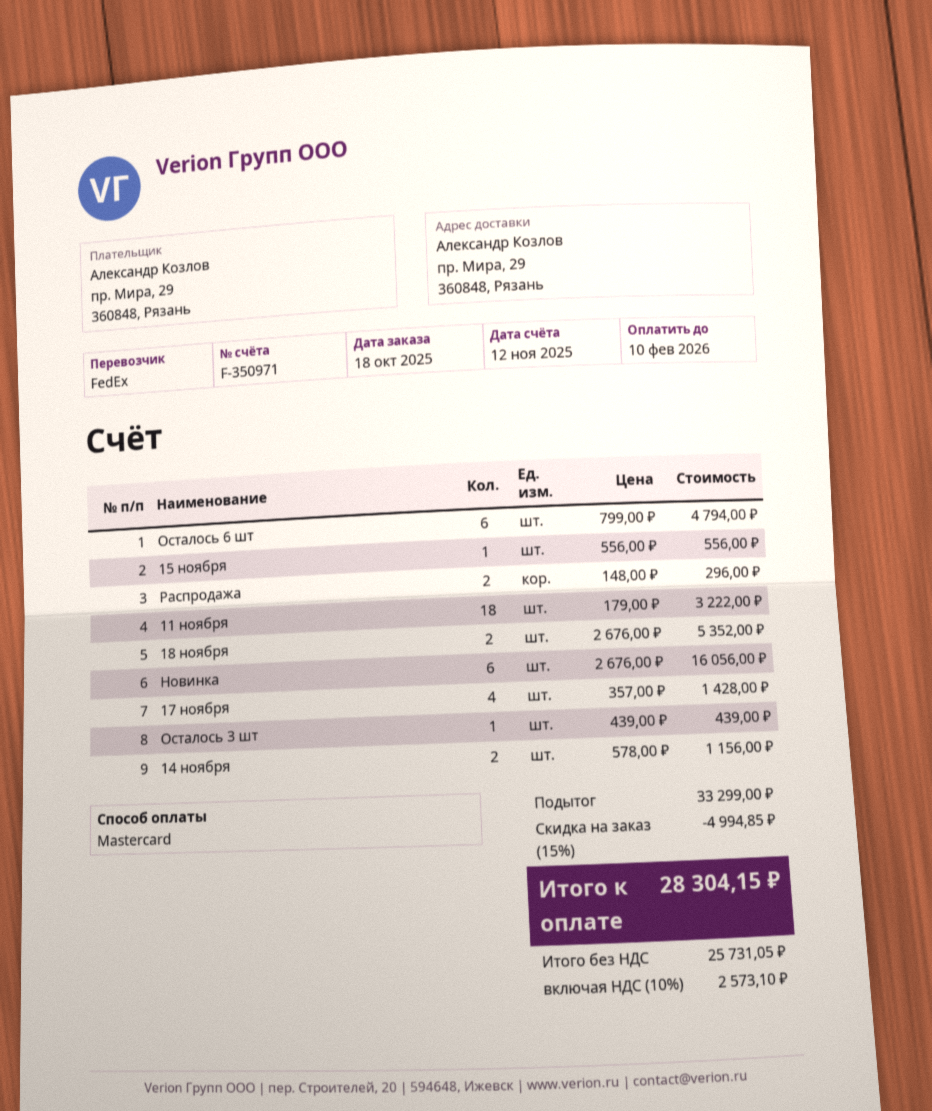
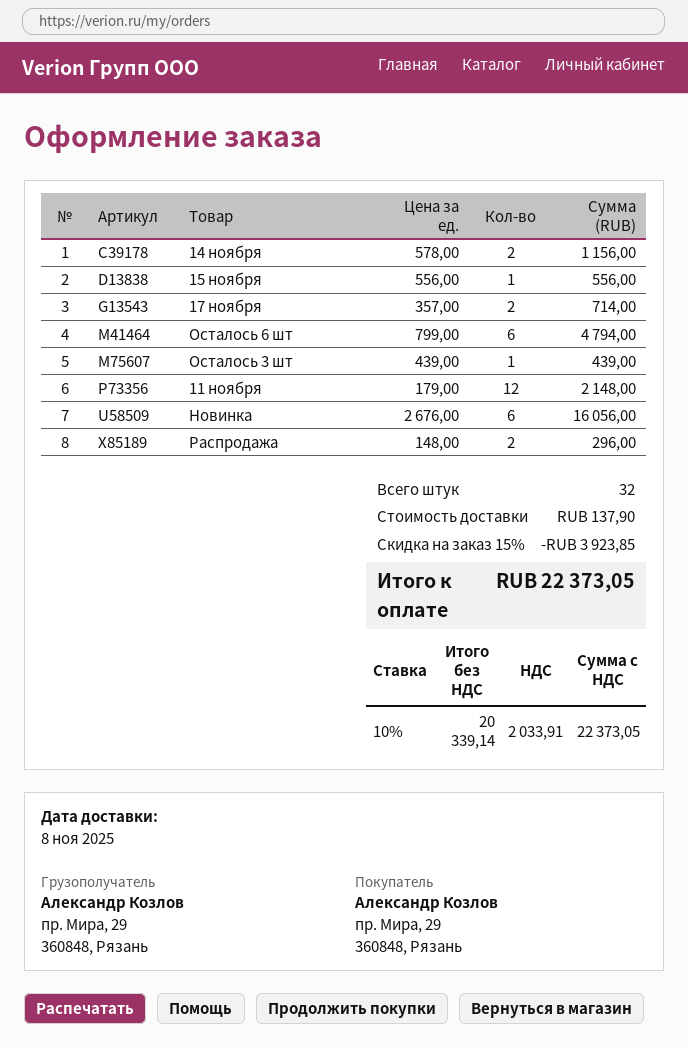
11 ноября: 18 x 179.00 = 3222.00 -> 12 x 179.00 = 2148.00
18 ноября: 2 x 2676.00 = 5352.00 -> none
17 ноября: 4 x 357.00 = 1428.00 -> 2 x 357.00 = 714.00
discount: 15% = 4994.85 -> 15% = 3923.85
shipping: none -> 137.90
net: 25731.05 -> 20339.14
tax: 10% = 2573.10 -> 10% = 2033.91
total: 28304.15 -> 22373.05

